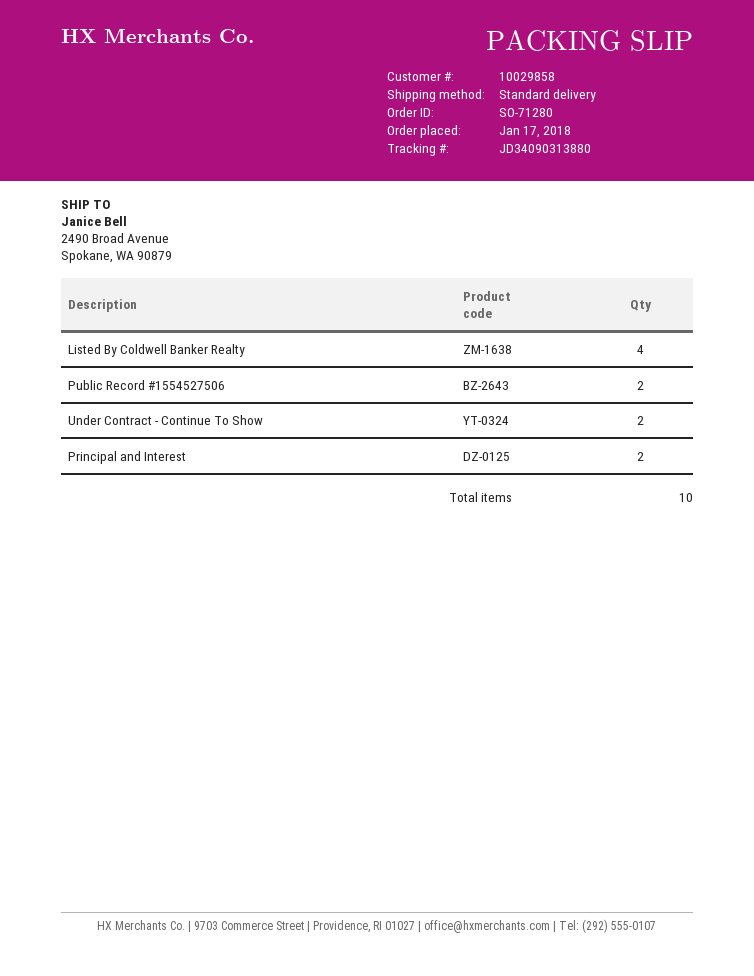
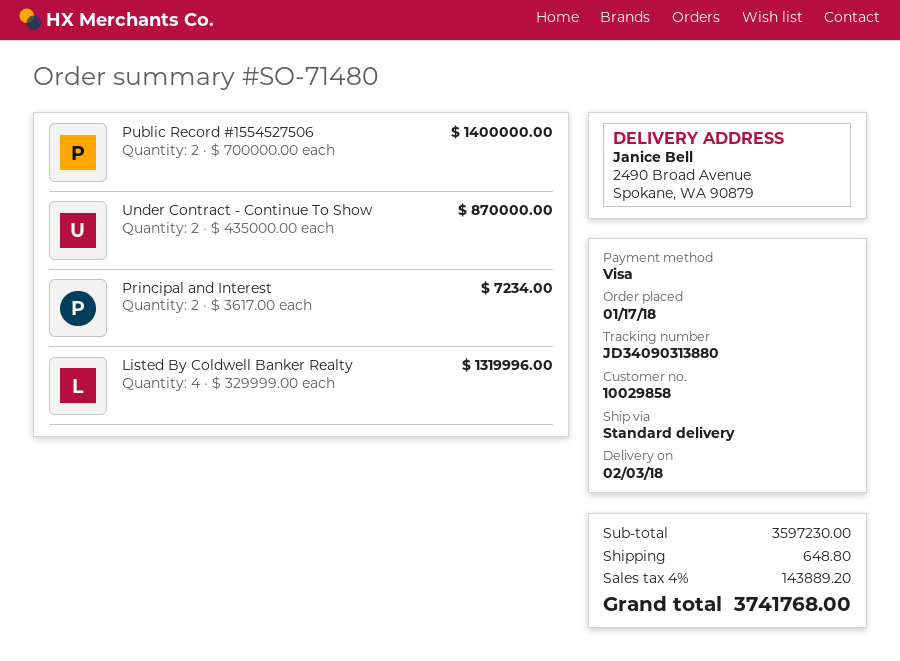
order number: SO-71280 -> SO-71480

